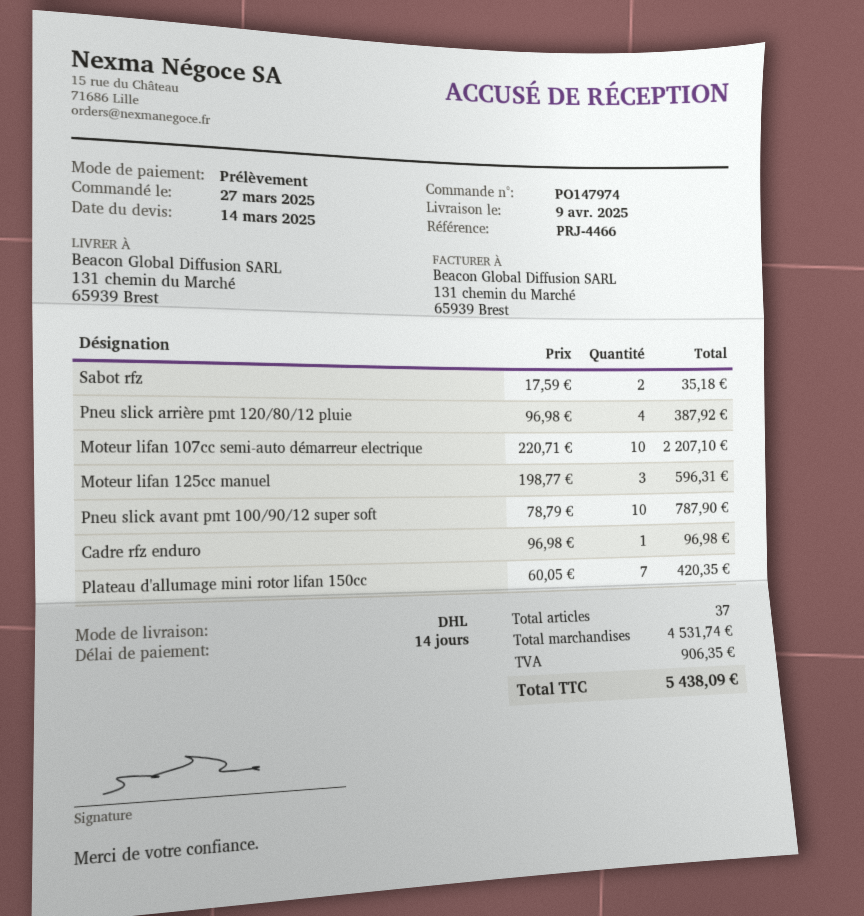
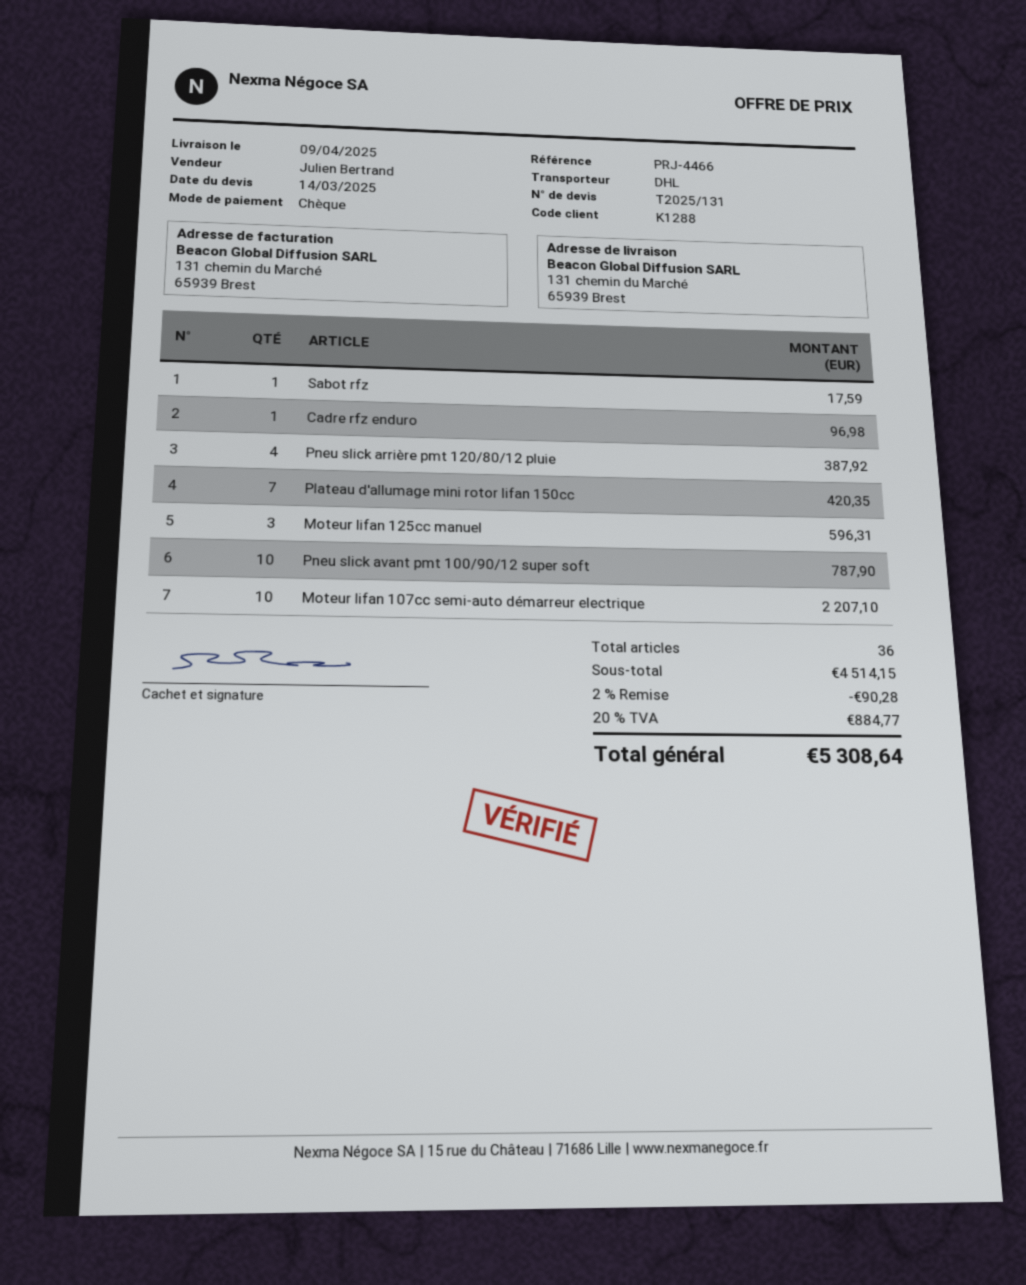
payment method: direct debit -> cheque
Sabot rfz: 2 for 35.18 -> 1 for 17.59
total quantity: 37 -> 36
subtotal: 4531.74 -> 4514.15
discount: none -> 2% = 90.28
tax: 906.35 -> 884.77
total: 5438.09 -> 5308.64

